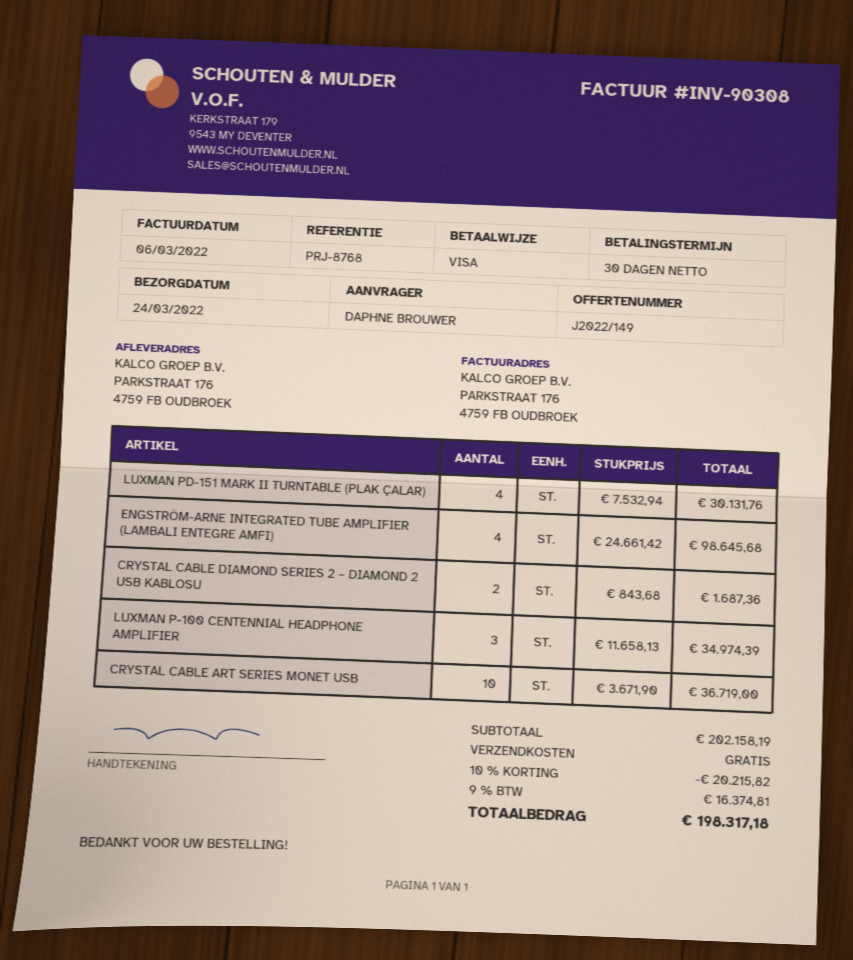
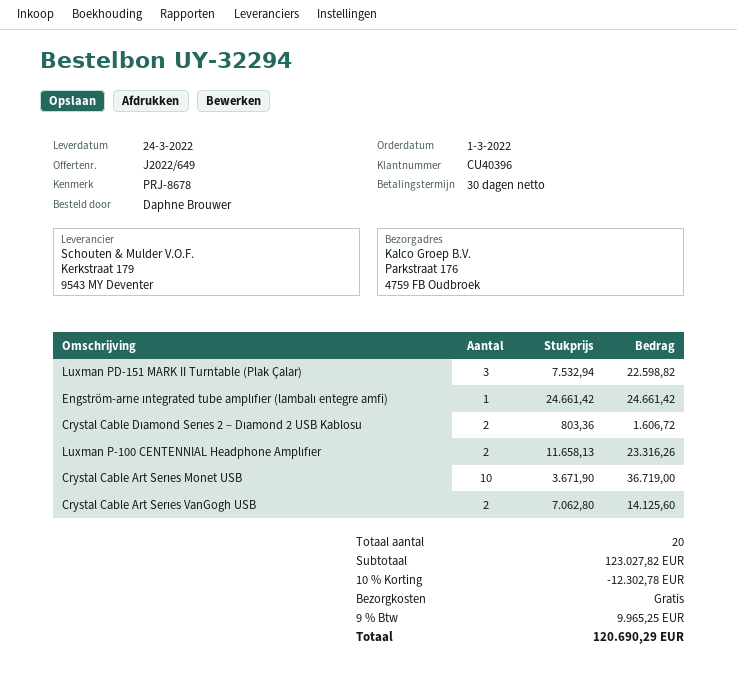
quote number: J2022/149 -> J2022/649
reference: PRJ-8768 -> PRJ-8678
LUXMAN PD-151 MARK II TURNTABLE (PLAK ÇALAR): 4 x 7532.94 = 30131.76 -> 3 x 7532.94 = 22598.82
ENGSTRÖM-ARNE INTEGRATED TUBE AMPLIFIER (LAMBALI ENTEGRE AMFI): 4 x 24661.42 = 98645.68 -> 1 x 24661.42 = 24661.42
CRYSTAL CABLE DIAMOND SERIES 2 – DIAMOND 2 USB KABLOSU: 2 x 843.68 = 1687.36 -> 2 x 803.36 = 1606.72
LUXMAN P-100 CENTENNIAL HEADPHONE AMPLIFIER: 3 x 11658.13 = 34974.39 -> 2 x 11658.13 = 23316.26
Crystal Cable Art Serıes VanGogh USB: none -> 2 x 7062.80 = 14125.60
subtotal: 202158.19 -> 123027.82
discount: 10% = 20215.82 -> 10% = 12302.78
tax: 9% = 16374.81 -> 9% = 9965.25
total: 198317.18 -> 120690.29

